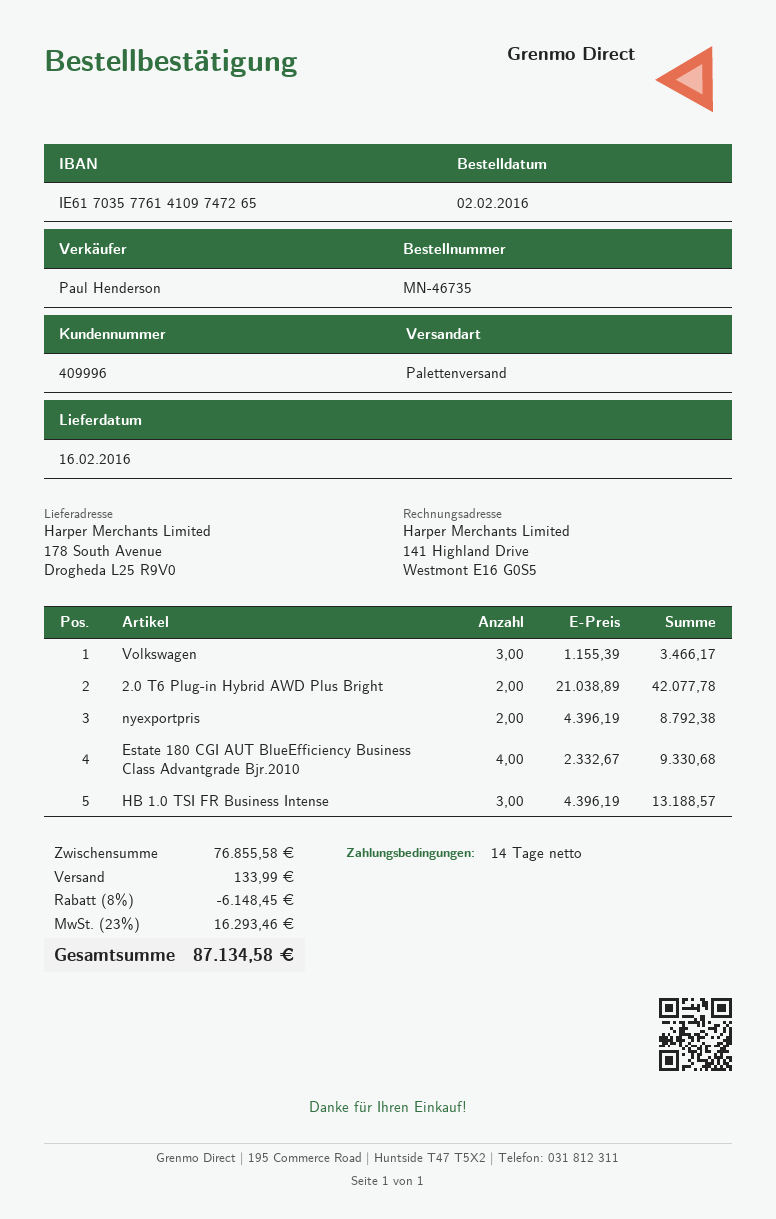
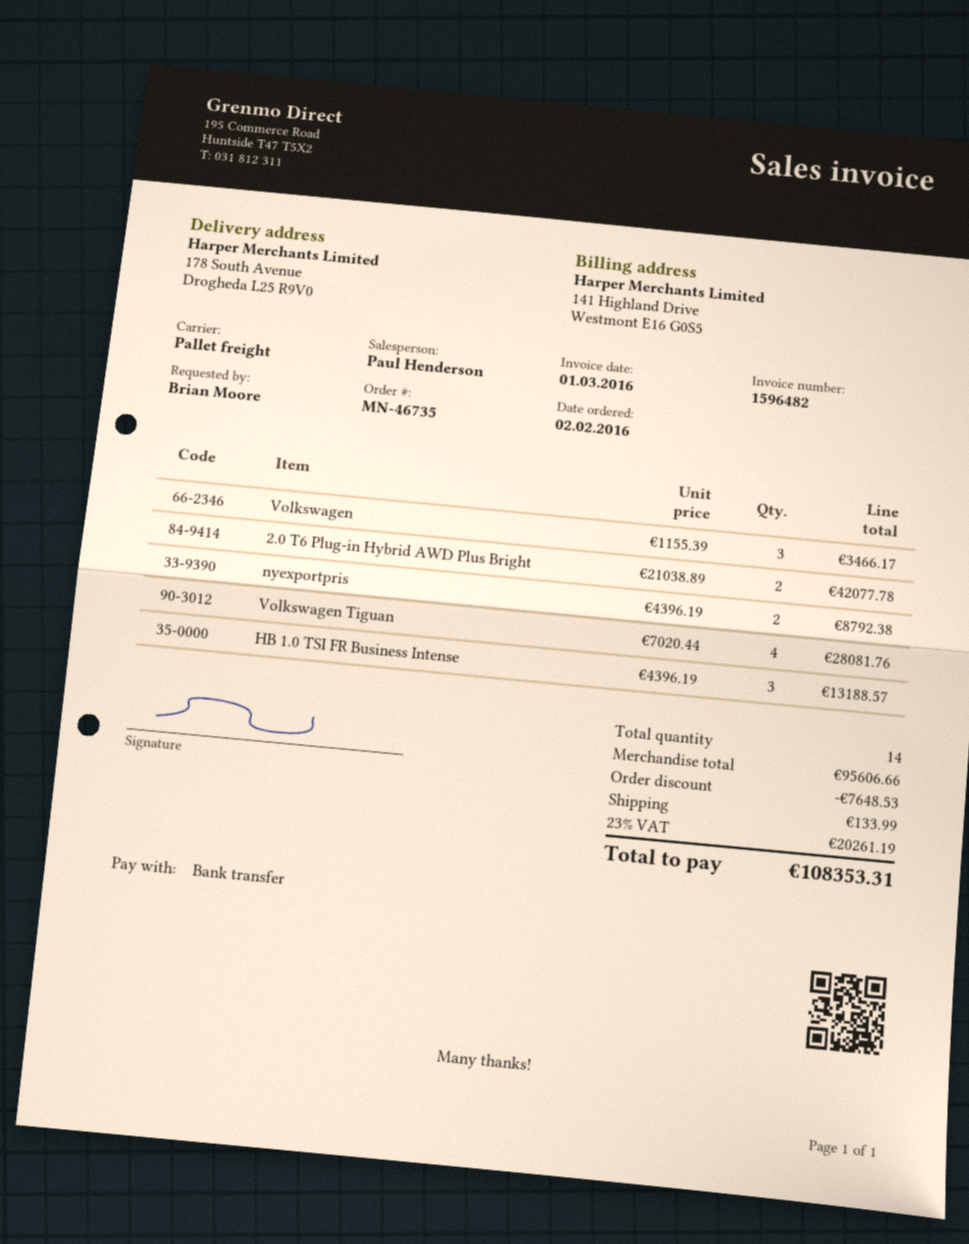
Estate 180 CGI AUT BlueEfficiency Business Class Advantgrade Bjr.2010: 4 x 2332.67 = 9330.68 -> none
Volkswagen Tiguan: none -> 4 x 7020.44 = 28081.76
subtotal: 76855.58 -> 95606.66
discount: 6148.45 -> 7648.53
tax: 23% = 16293.46 -> 23% = 20261.19
total: 87134.58 -> 108353.31

